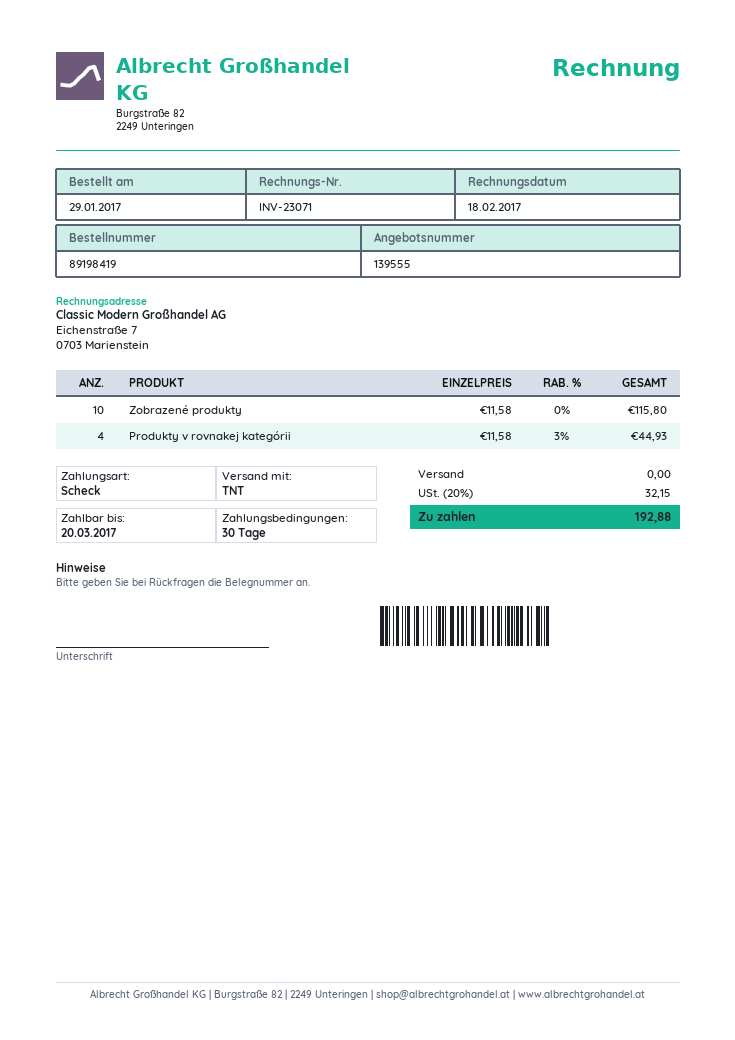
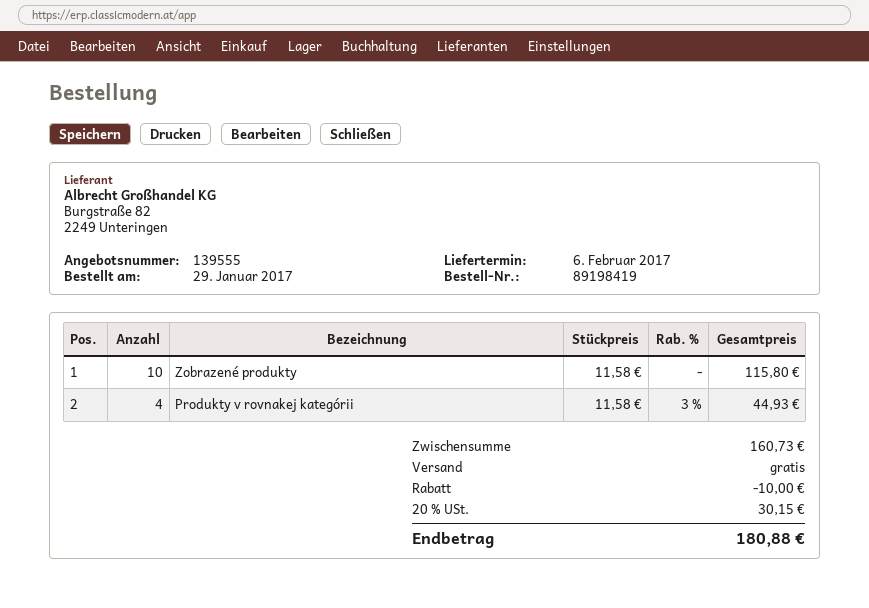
discount: none -> 10.00
tax: 20% = 32.15 -> 20% = 30.15
total: 192.88 -> 180.88

